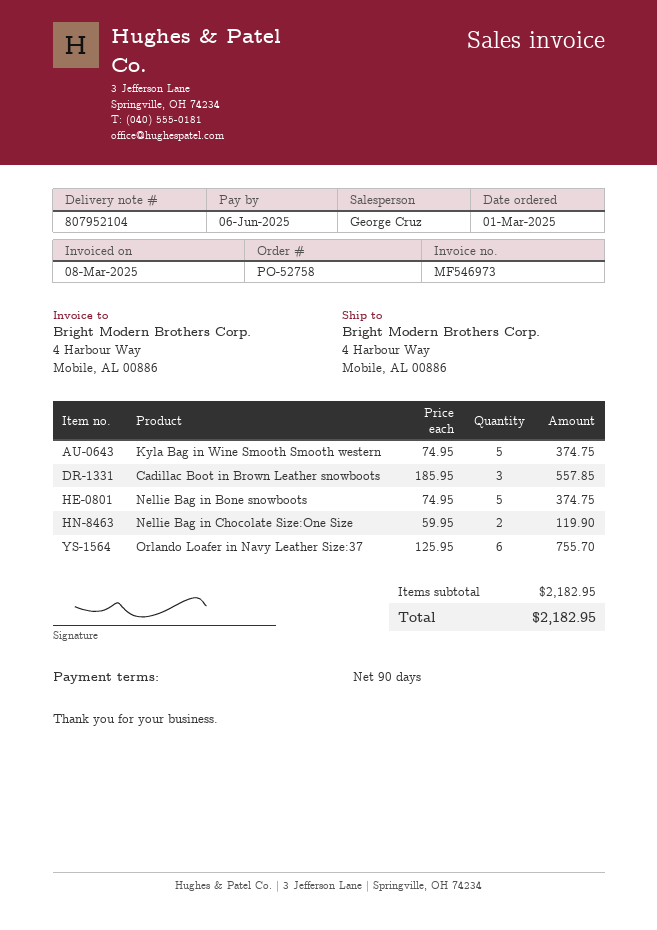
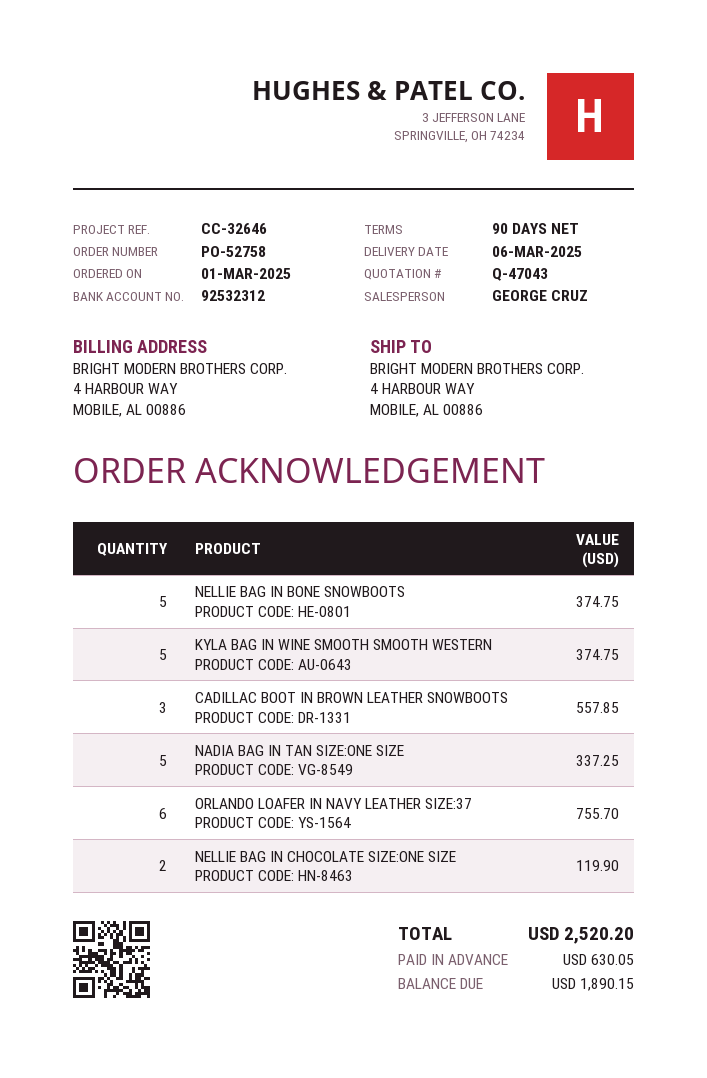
NADIA BAG IN TAN SIZE:ONE SIZE: none -> 5 for 337.25
total: 2182.95 -> 2520.20

